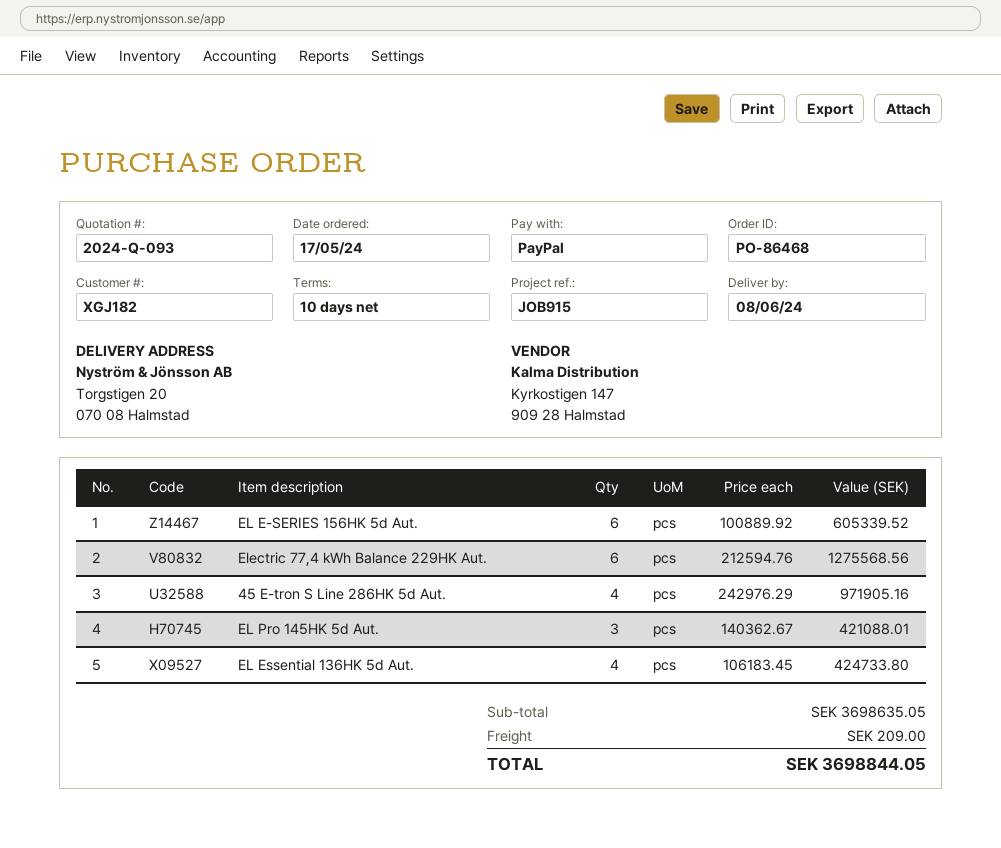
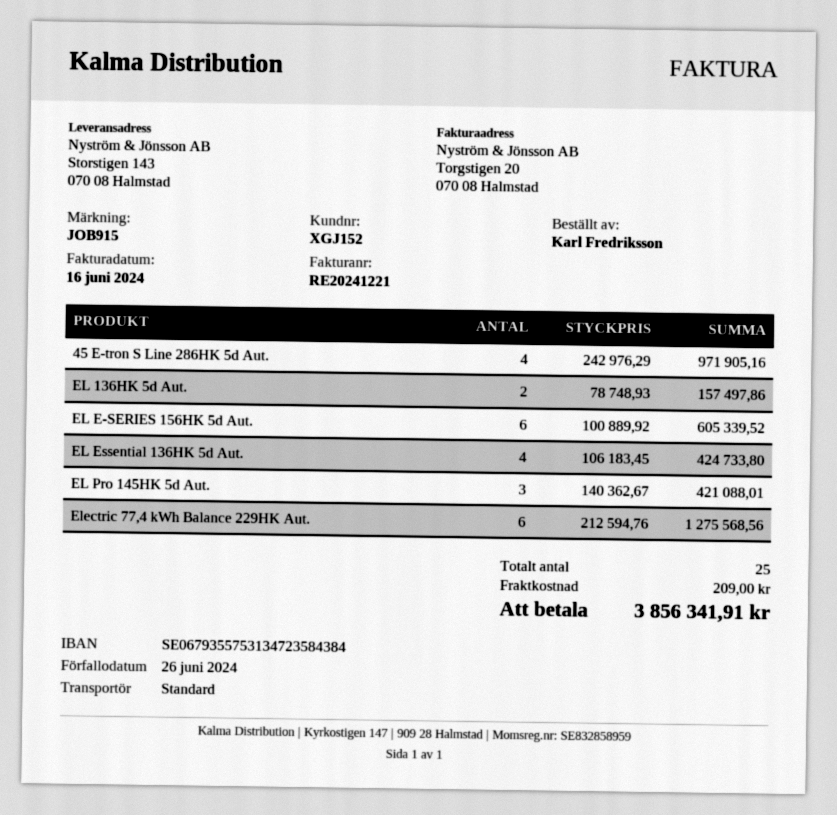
customer number: XGJ182 -> XGJ152
ship to: Torgstigen 20, 070 08 Halmstad -> Storstigen 143, 070 08 Halmstad
EL 136HK 5d Aut.: none -> 2 x 78748.93 = 157497.86
total: 3698844.05 -> 3856341.91

